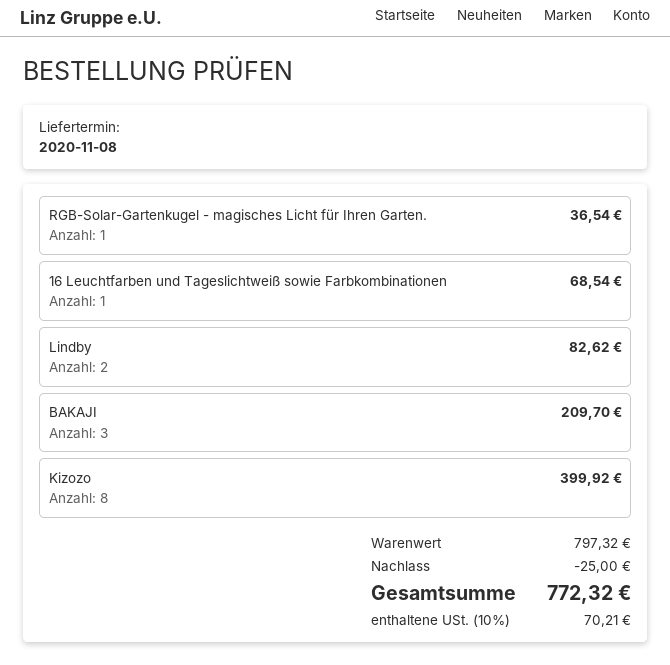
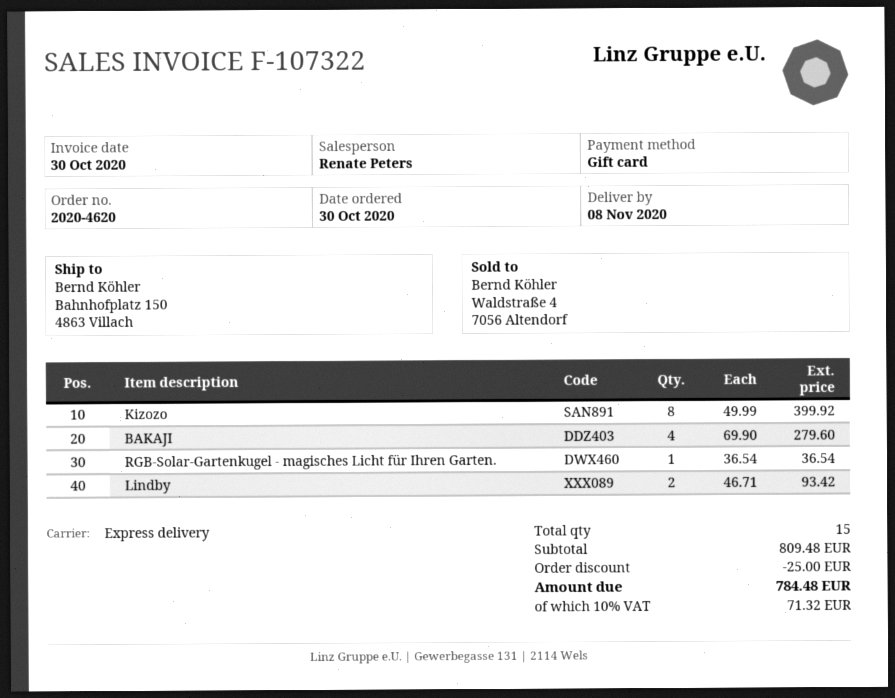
16 Leuchtfarben und Tageslichtweiß sowie Farbkombinationen: 1 for 68.54 -> none
Lindby: 2 for 82.62 -> 2 for 93.42
BAKAJI: 3 for 209.70 -> 4 for 279.60
subtotal: 797.32 -> 809.48
tax: 10% = 70.21 -> 10% = 71.32
total: 772.32 -> 784.48

